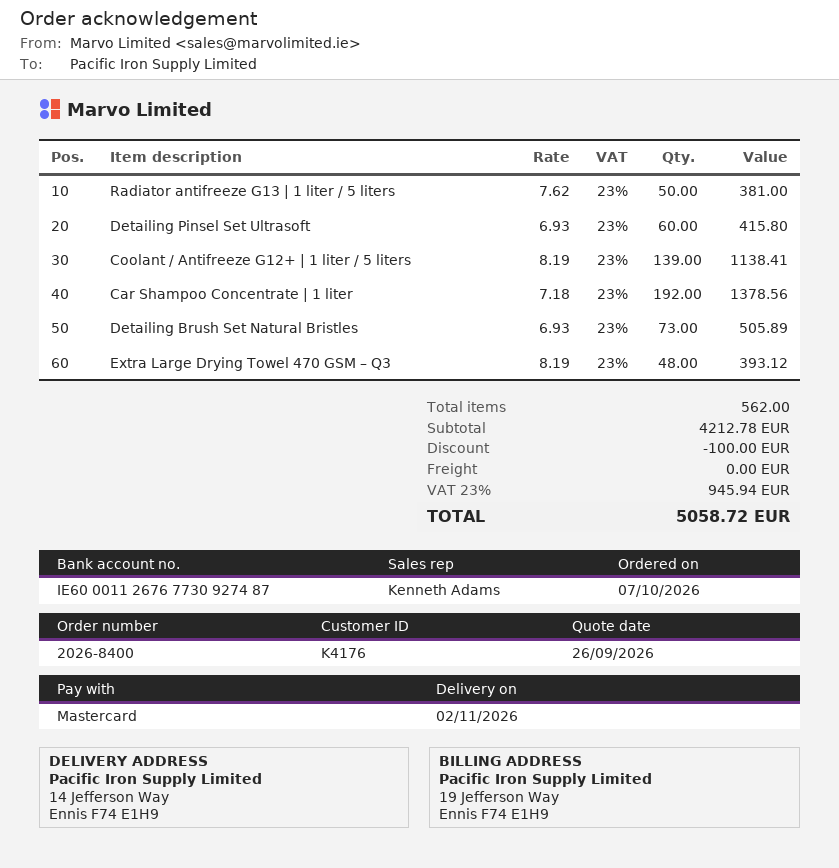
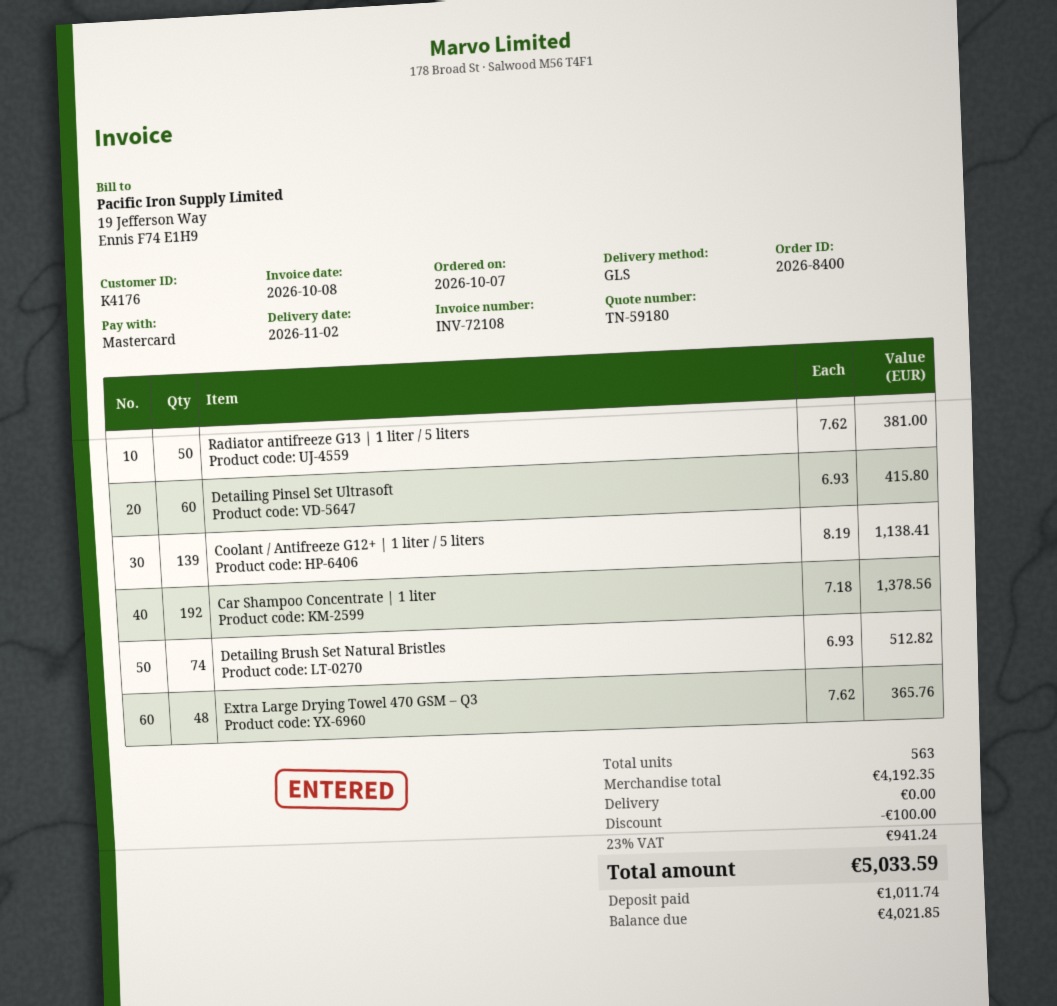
Detailing Brush Set Natural Bristles: 73 x 6.93 = 505.89 -> 74 x 6.93 = 512.82
Extra Large Drying Towel 470 GSM – Q3: 48 x 8.19 = 393.12 -> 48 x 7.62 = 365.76
total quantity: 562 -> 563
subtotal: 4212.78 -> 4192.35
tax: 23% = 945.94 -> 23% = 941.24
total: 5058.72 -> 5033.59

